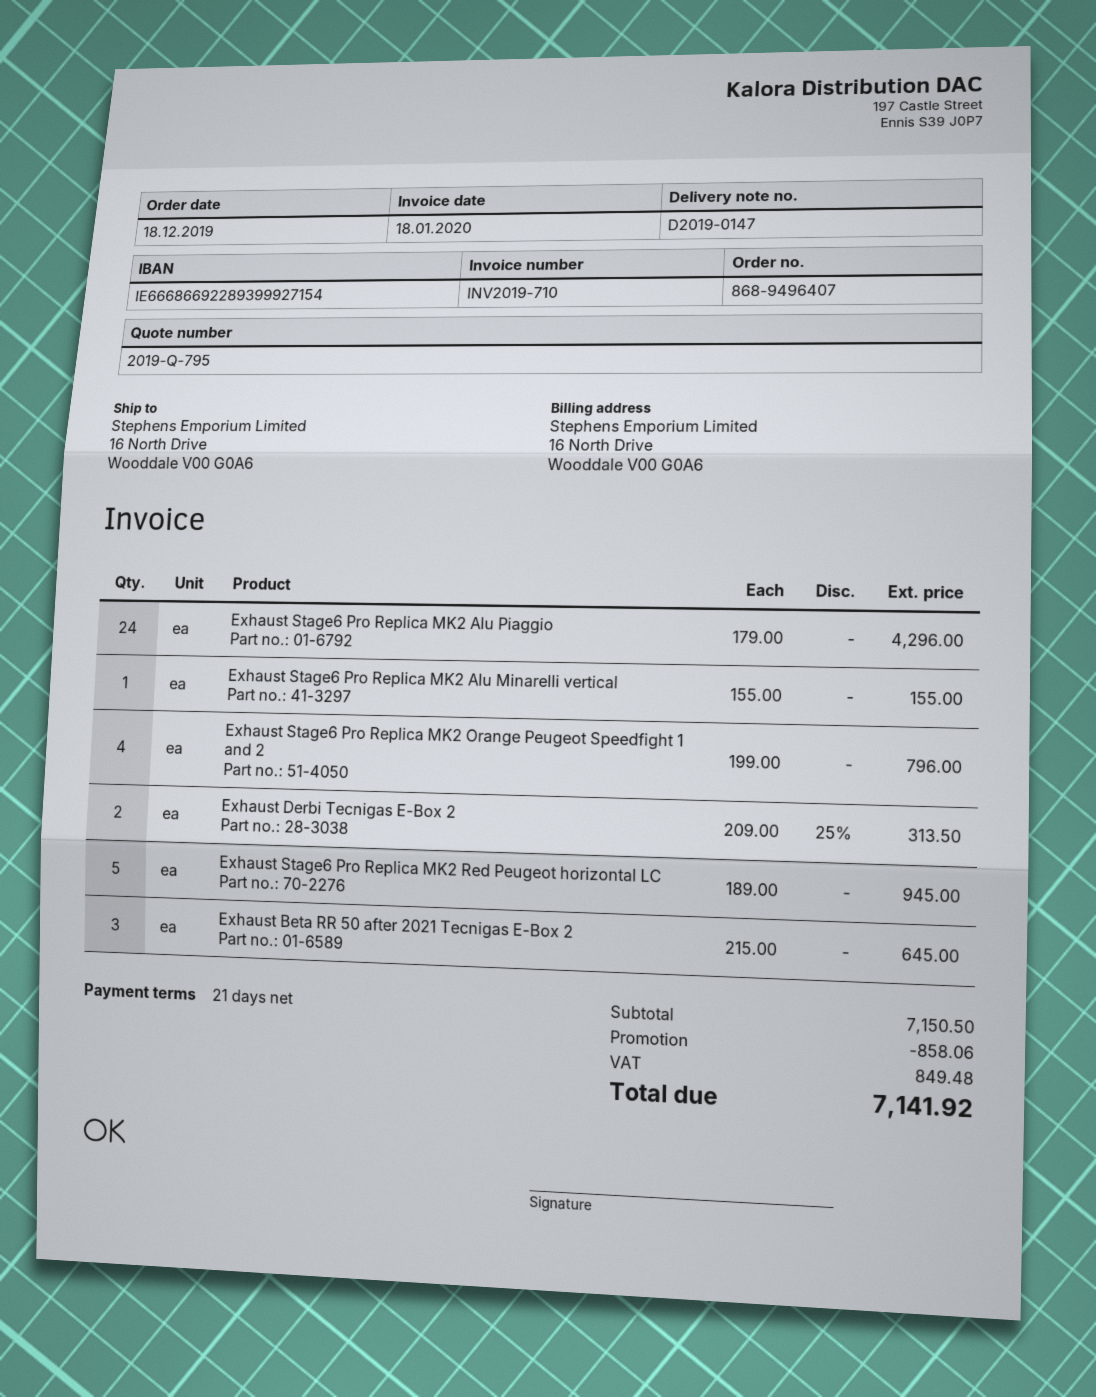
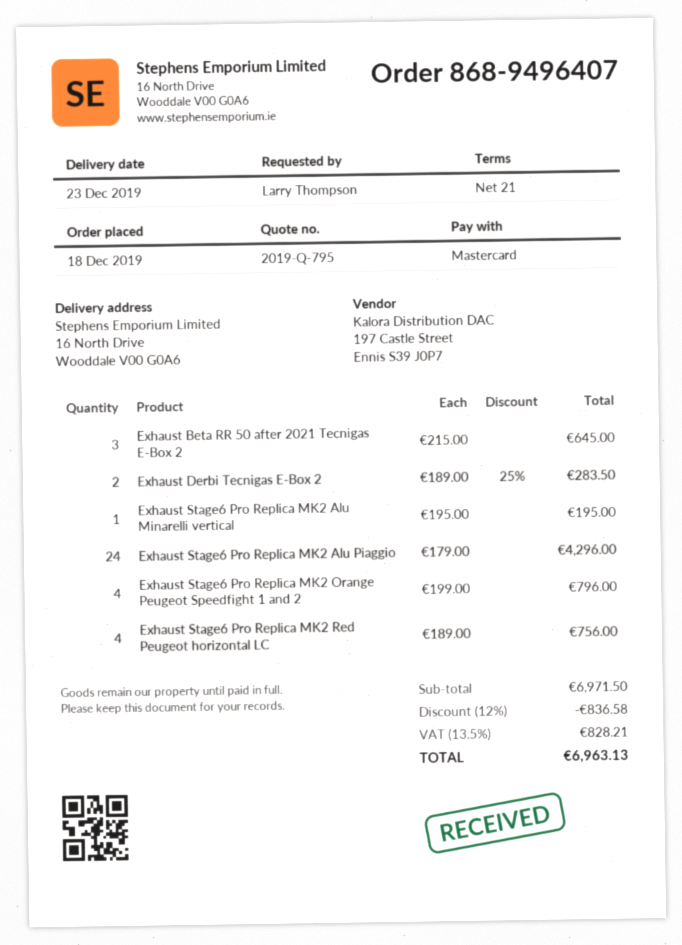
Exhaust Stage6 Pro Replica MK2 Alu Minarelli vertical: 1 x 155.00 = 155.00 -> 1 x 195.00 = 195.00
Exhaust Derbi Tecnigas E-Box 2: 2 x 209.00 - 25% = 313.50 -> 2 x 189.00 - 25% = 283.50
Exhaust Stage6 Pro Replica MK2 Red Peugeot horizontal LC: 5 x 189.00 = 945.00 -> 4 x 189.00 = 756.00
subtotal: 7150.50 -> 6971.50
discount: 858.06 -> 836.58
tax: 849.48 -> 828.21
total: 7141.92 -> 6963.13

